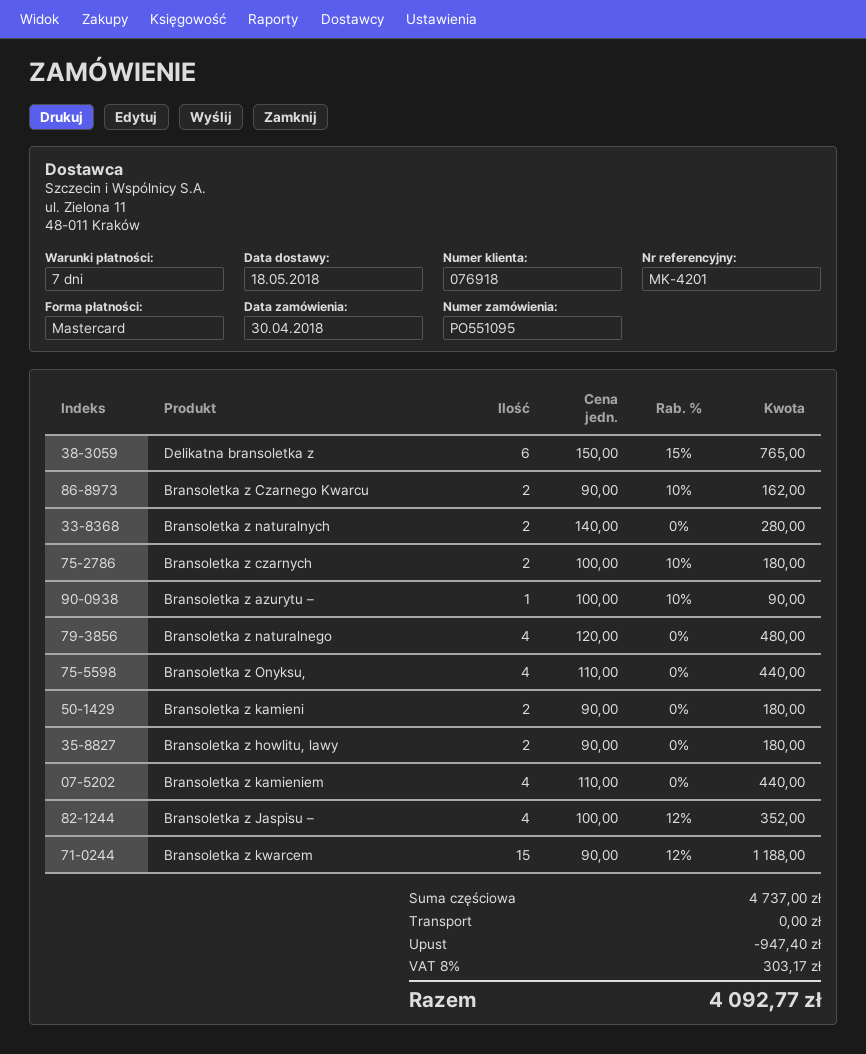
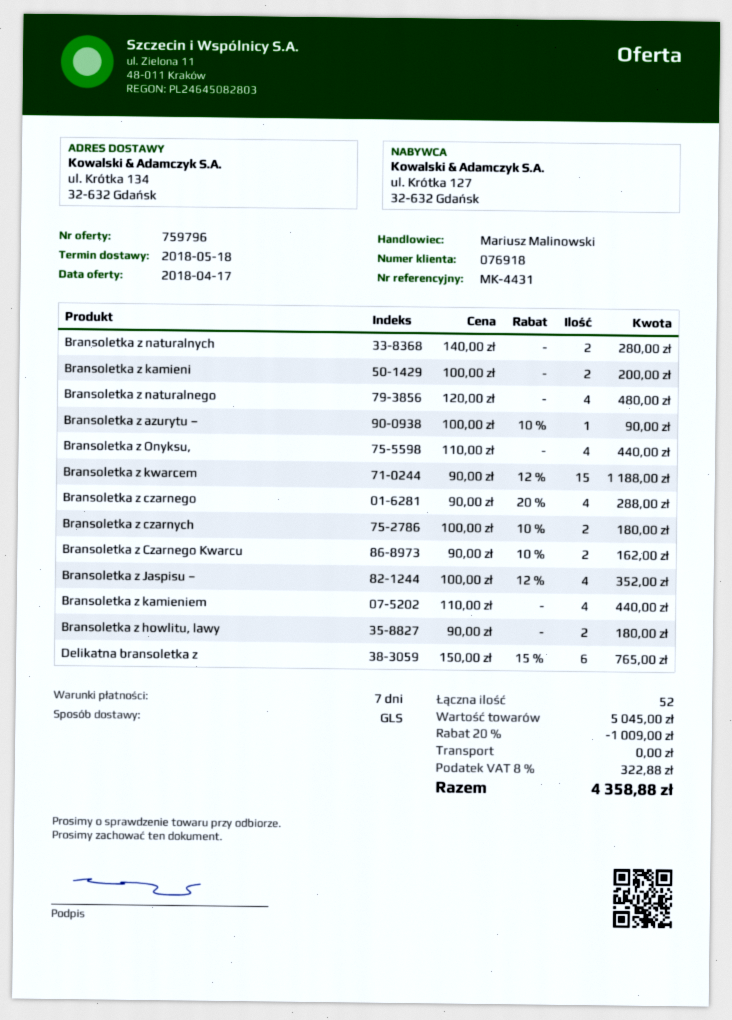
reference: MK-4201 -> MK-4431
Bransoletka z kamieni: 2 x 90.00 = 180.00 -> 2 x 100.00 = 200.00
Bransoletka z czarnego: none -> 4 x 90.00 - 20% = 288.00
subtotal: 4737.00 -> 5045.00
discount: 947.40 -> 1009.00
tax: 8% = 303.17 -> 8% = 322.88
total: 4092.77 -> 4358.88

